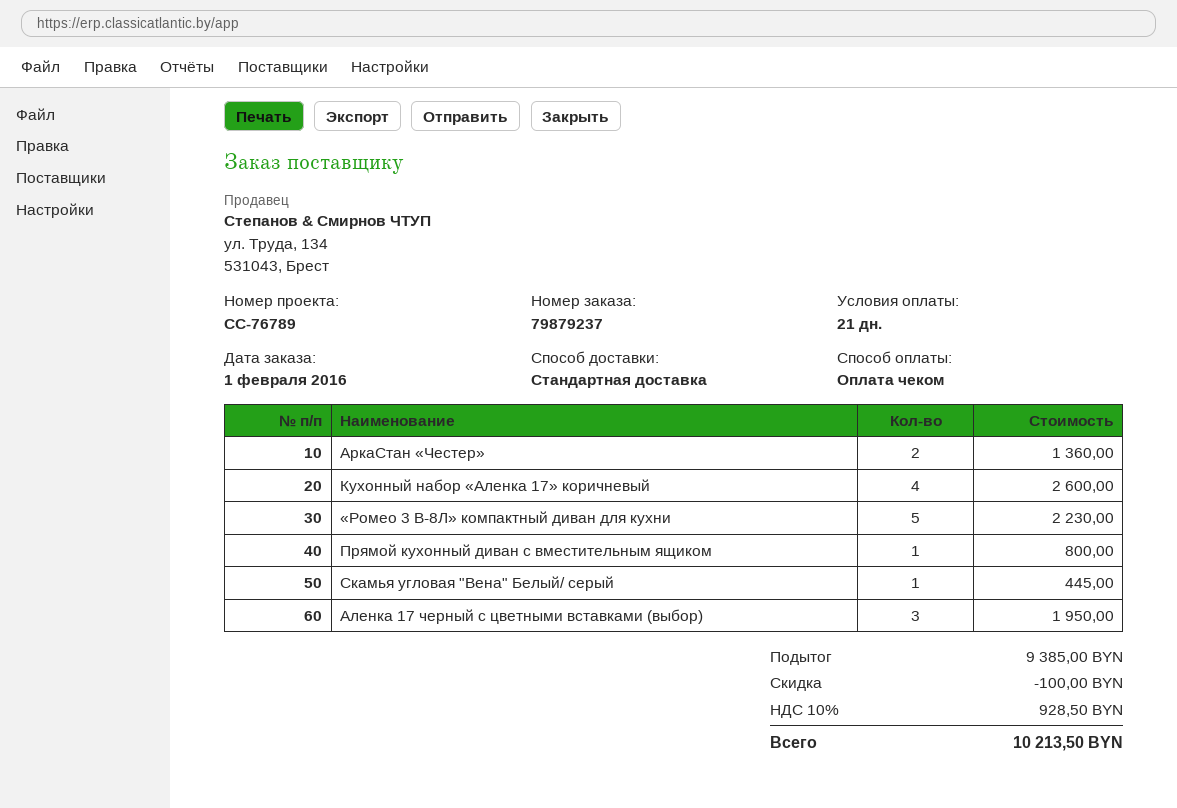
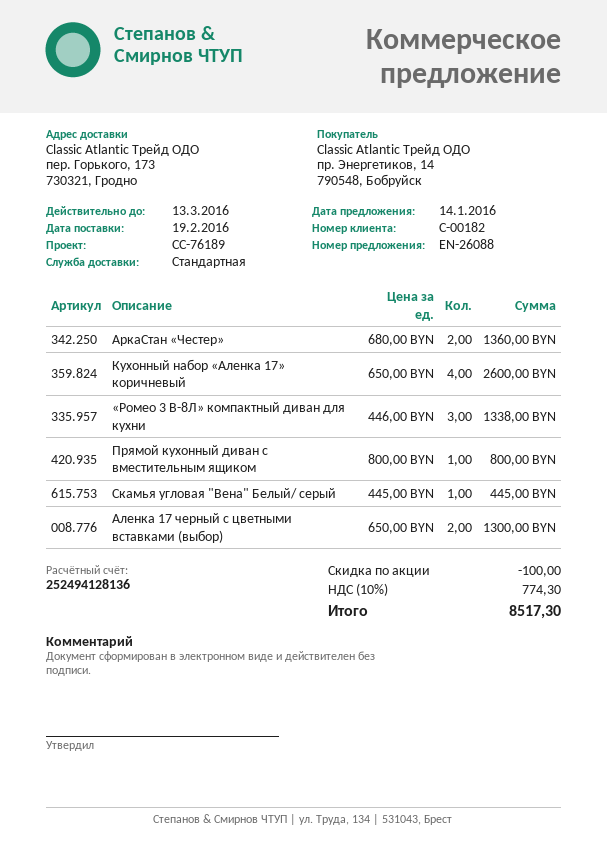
reference: CC-76789 -> CC-76189
«Ромео 3 В-8Л» компактный диван для кухни: 5 for 2230.00 -> 3 for 1338.00
Аленка 17 черный с цветными вставками (выбор): 3 for 1950.00 -> 2 for 1300.00
tax: 10% = 928.50 -> 10% = 774.30
total: 10213.50 -> 8517.30

